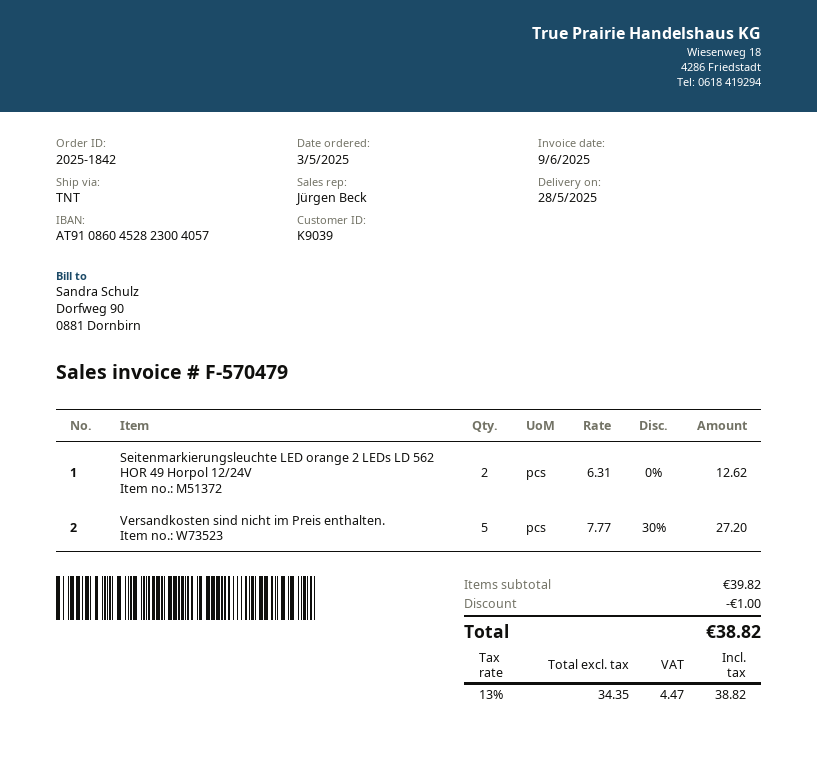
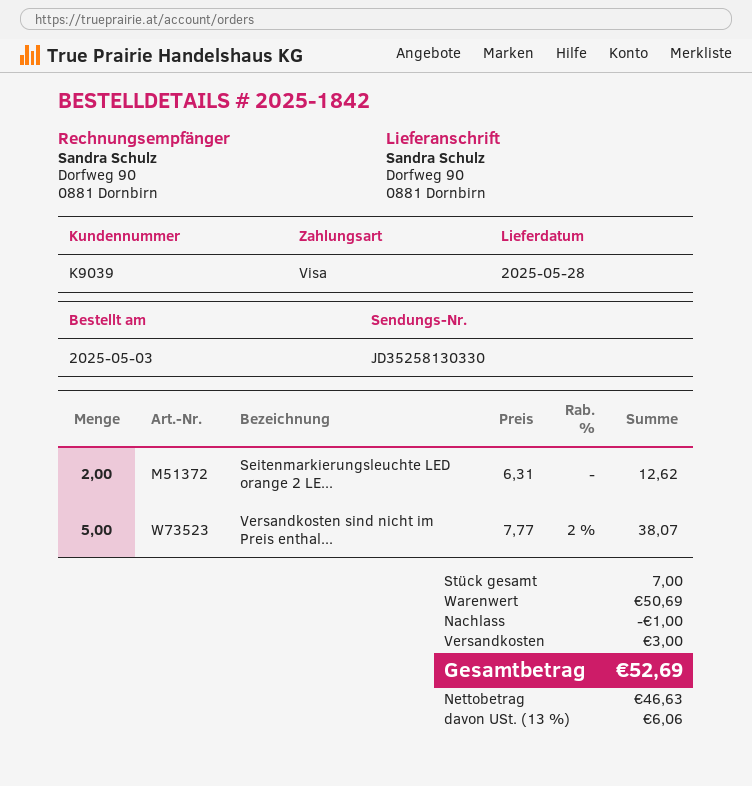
Versandkosten sind nicht im Preis enthalten.: 5 x 7.77 - 30% = 27.20 -> 5 x 7.77 - 2% = 38.07
subtotal: 39.82 -> 50.69
shipping: none -> 3.00
net: 34.35 -> 46.63
tax: 13% = 4.47 -> 13% = 6.06
total: 38.82 -> 52.69

